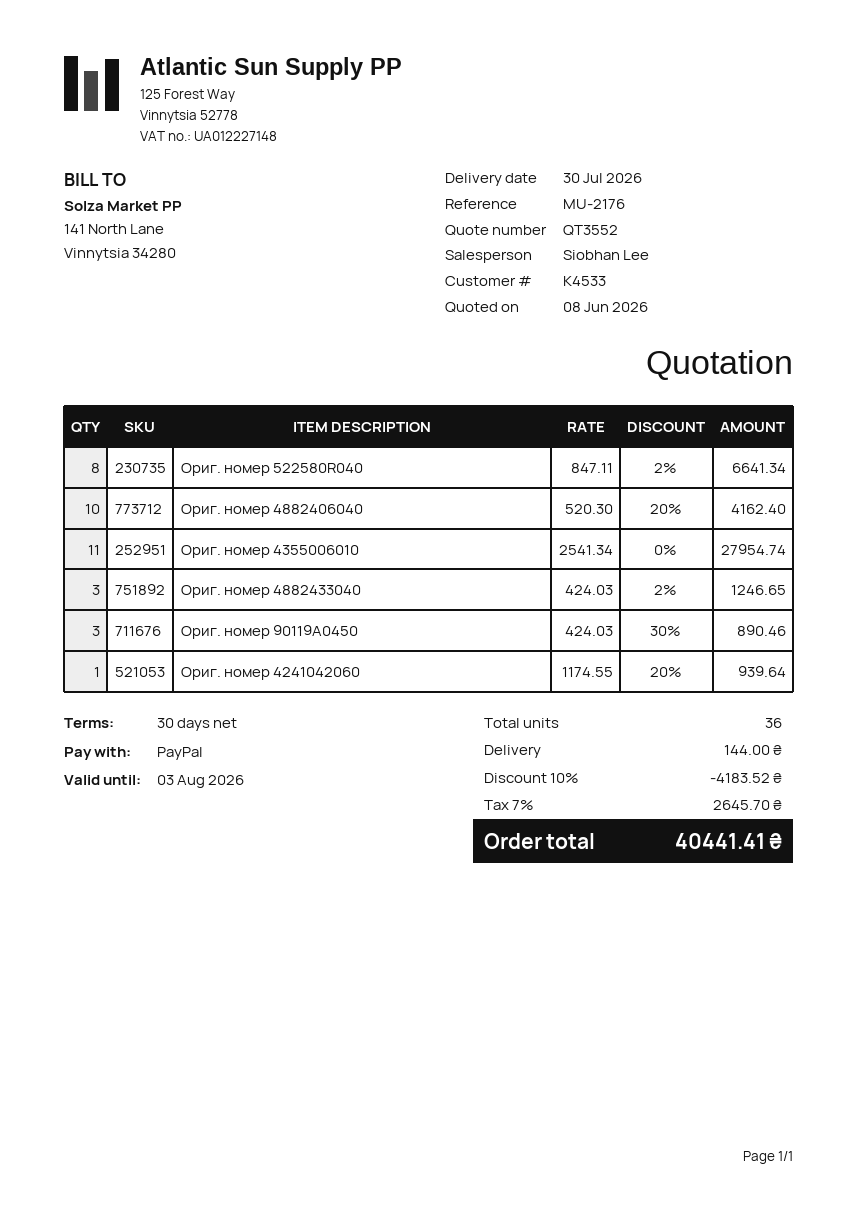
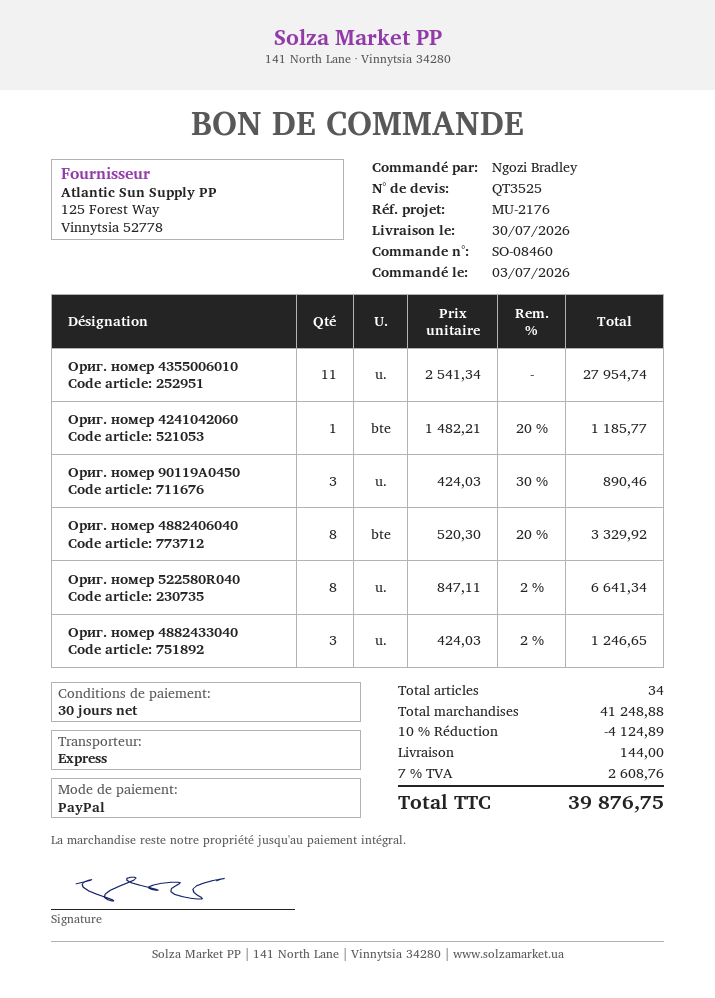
quote number: QT3552 -> QT3525
Ориг. номер 4882406040: 10 x 520.30 - 20% = 4162.40 -> 8 x 520.30 - 20% = 3329.92
Ориг. номер 4241042060: 1 x 1174.55 - 20% = 939.64 -> 1 x 1482.21 - 20% = 1185.77
total quantity: 36 -> 34
discount: 10% = 4183.52 -> 10% = 4124.89
tax: 7% = 2645.70 -> 7% = 2608.76
total: 40441.41 -> 39876.75

